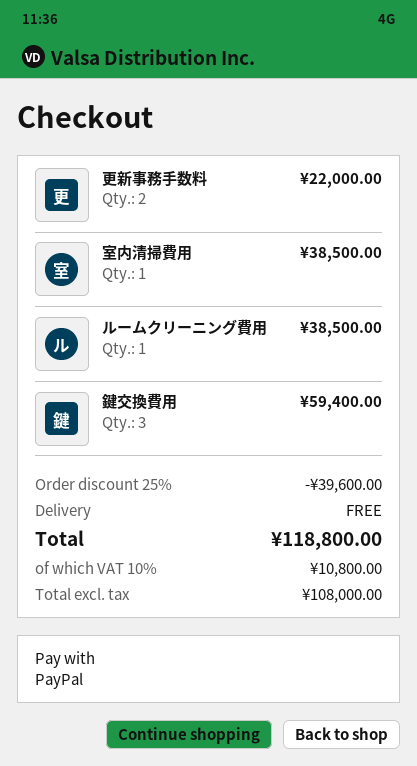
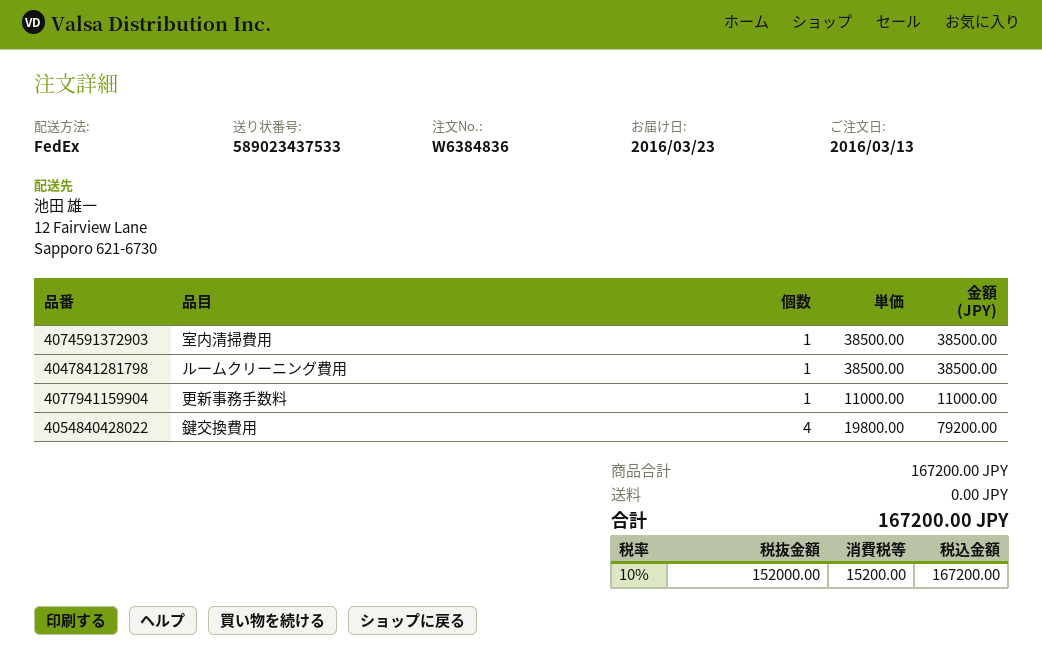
更新事務手数料: 2 for 22000.00 -> 1 for 11000.00
鍵交換費用: 3 for 59400.00 -> 4 for 79200.00
discount: 25% = 39600.00 -> none
net: 108000.00 -> 152000.00
tax: 10% = 10800.00 -> 10% = 15200.00
total: 118800.00 -> 167200.00

